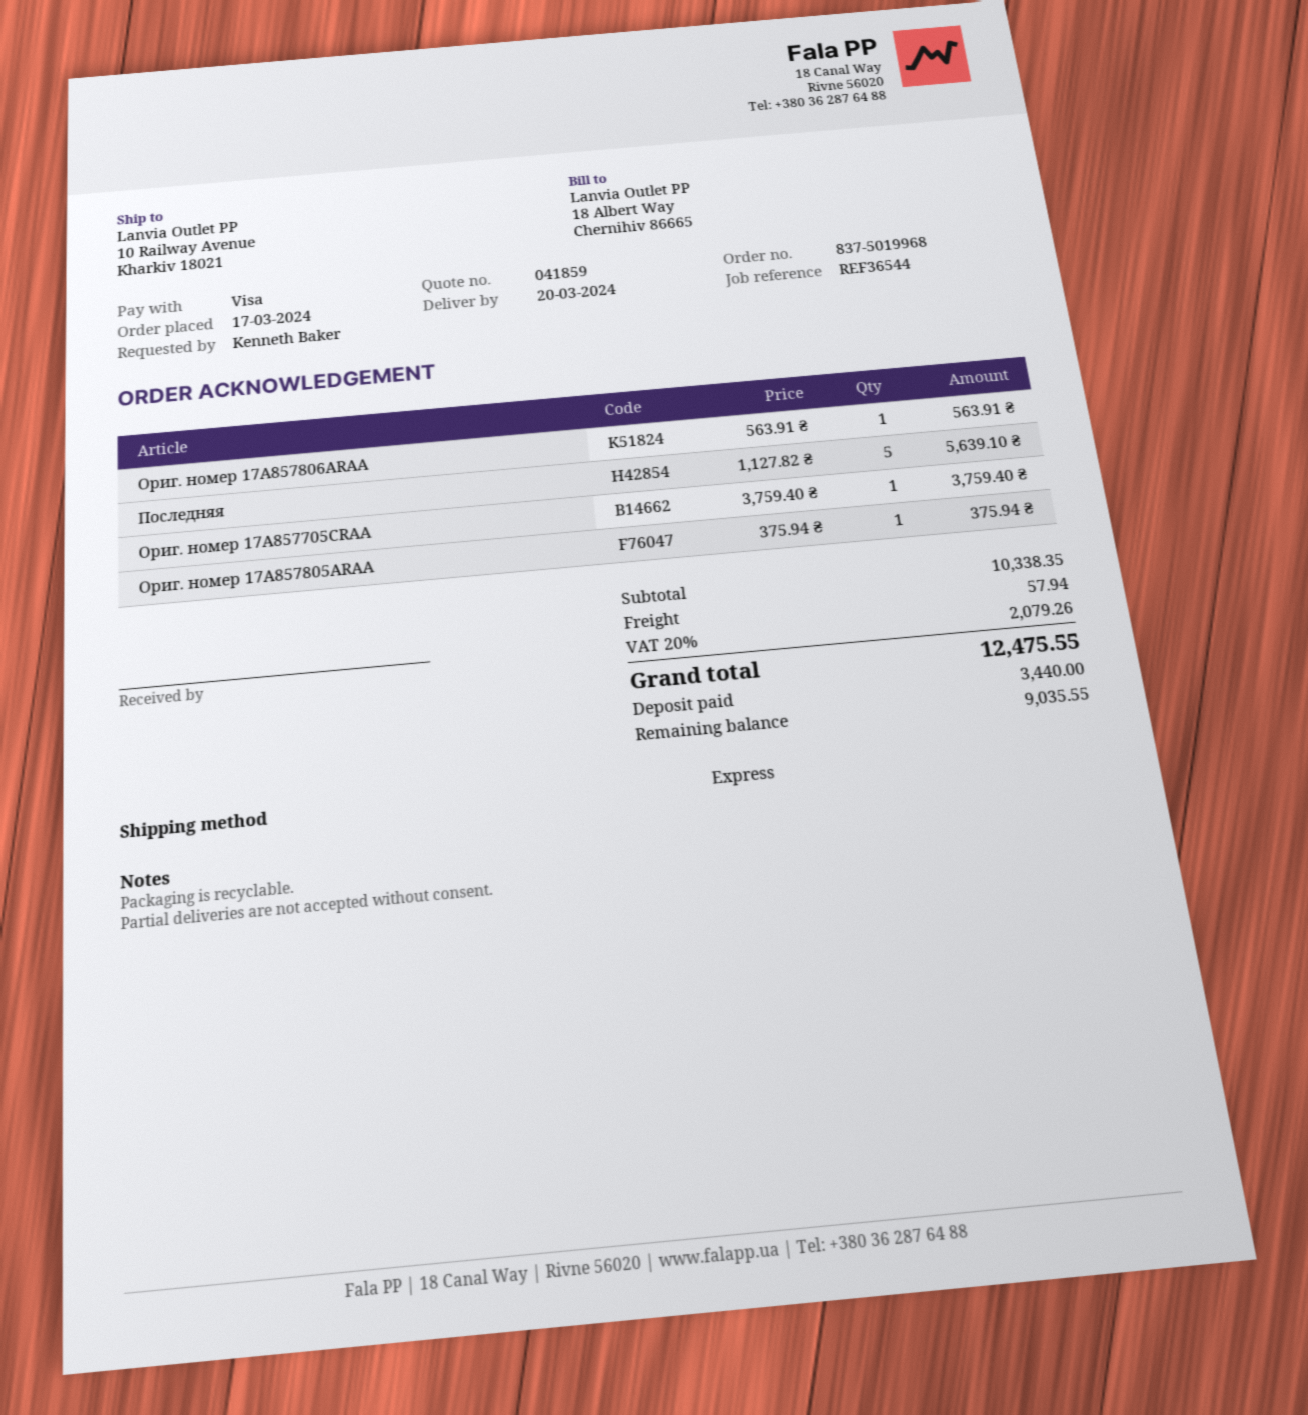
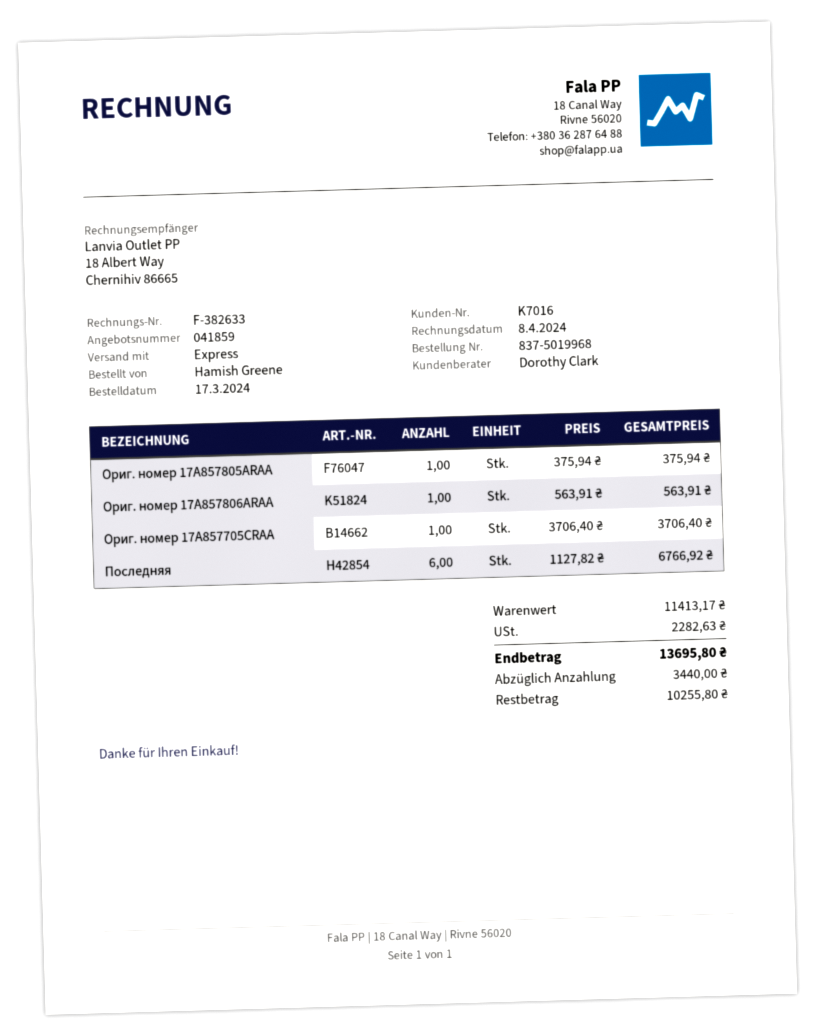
ordered by: Kenneth Baker -> Hamish Greene
Последняя: 5 x 1127.82 = 5639.10 -> 6 x 1127.82 = 6766.92
Ориг. номер 17A857705CRAA: 1 x 3759.40 = 3759.40 -> 1 x 3706.40 = 3706.40
subtotal: 10338.35 -> 11413.17
shipping: 57.94 -> none
tax: 2079.26 -> 2282.63
total: 12475.55 -> 13695.80
balance: 9035.55 -> 10255.80

